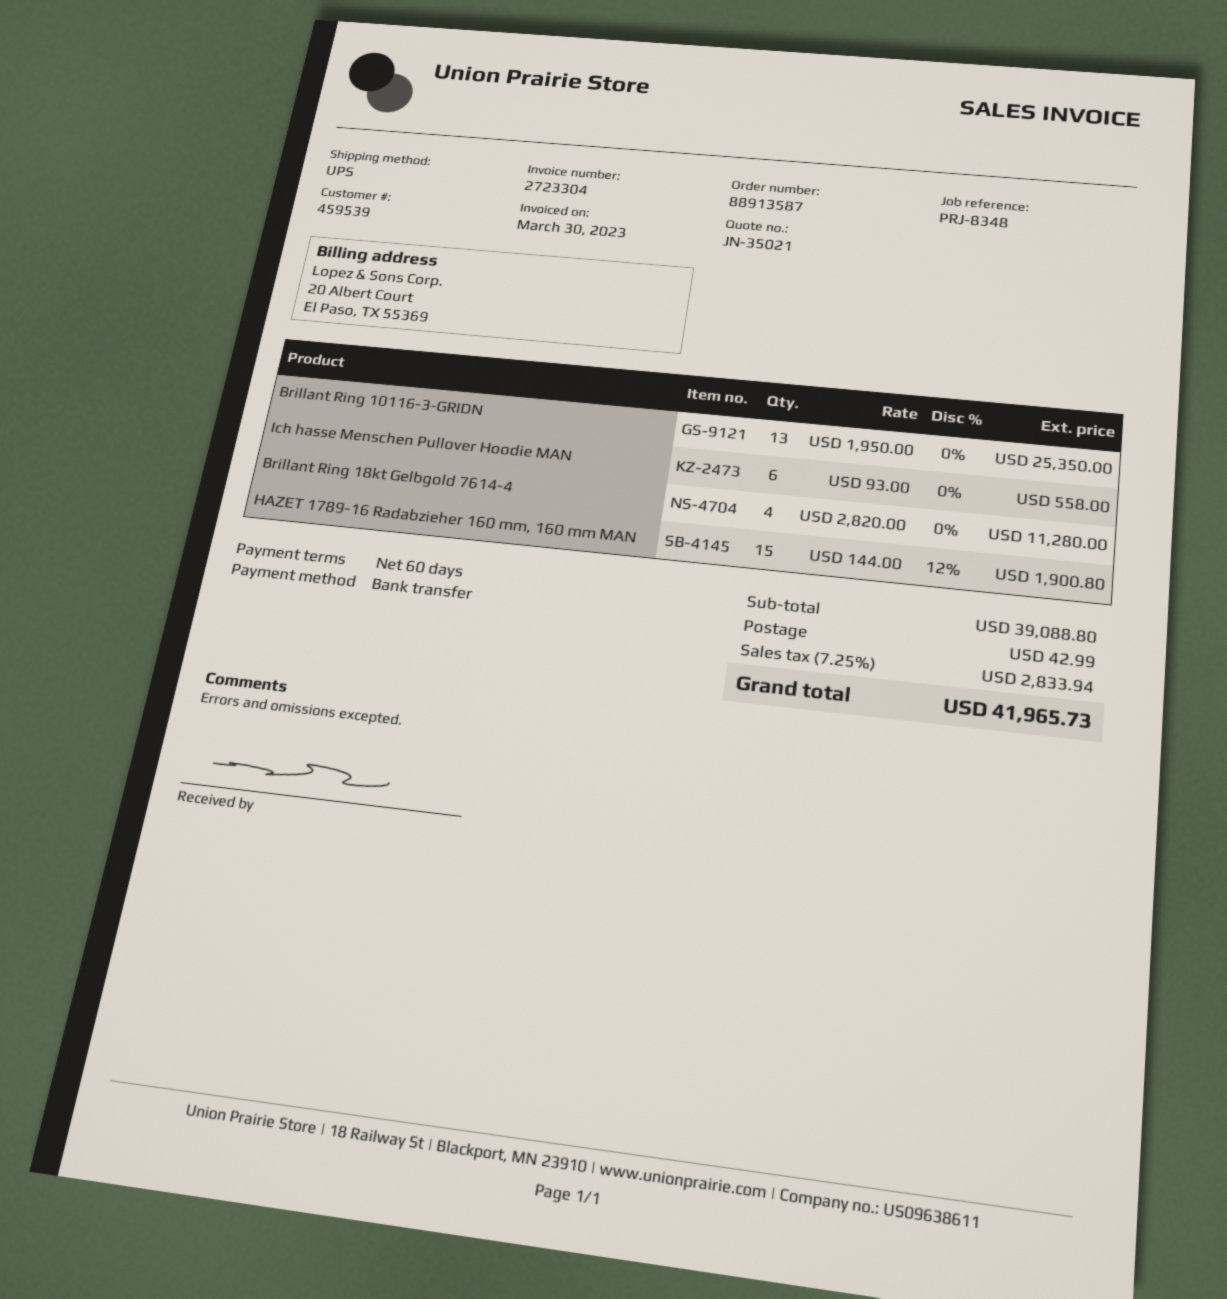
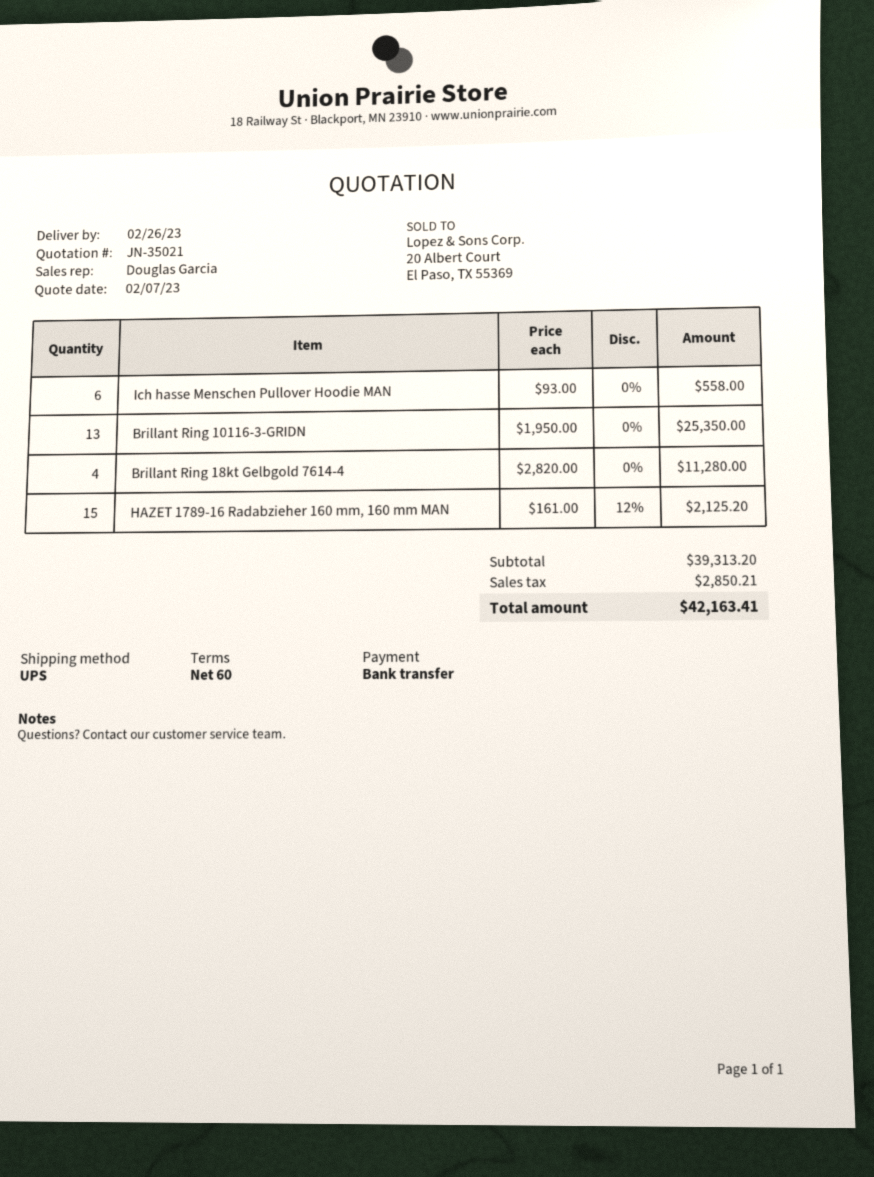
HAZET 1789-16 Radabzieher 160 mm, 160 mm MAN: 15 x 144.00 - 12% = 1900.80 -> 15 x 161.00 - 12% = 2125.20
subtotal: 39088.80 -> 39313.20
shipping: 42.99 -> none
tax: 2833.94 -> 2850.21
total: 41965.73 -> 42163.41

